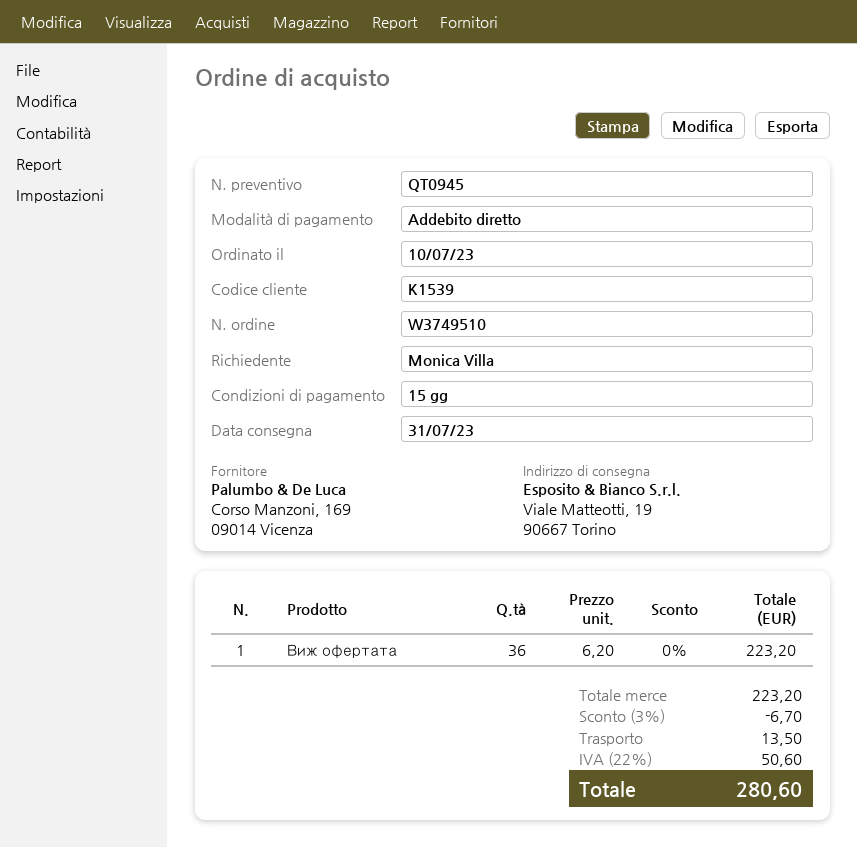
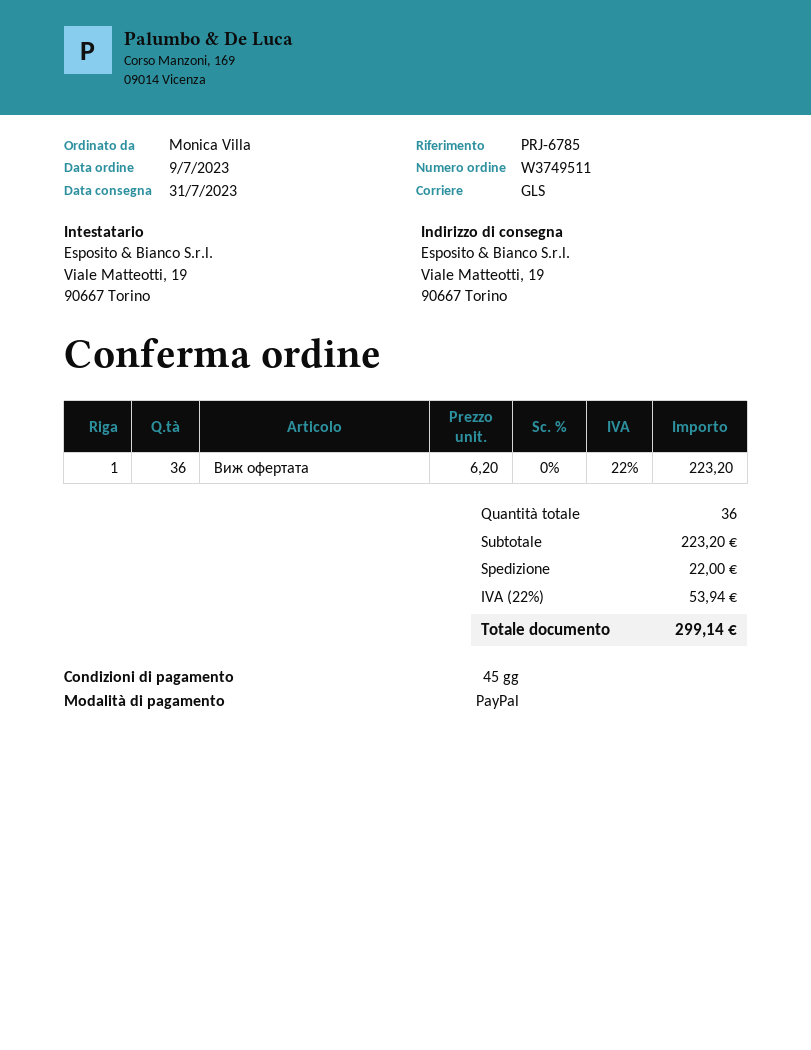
order number: W3749510 -> W3749511
order date: 2023-07-10 -> 2023-07-09
payment terms: 15 days -> 45 days
payment method: direct debit -> PayPal
discount: 3% = 6.70 -> none
shipping: 13.50 -> 22.00
tax: 22% = 50.60 -> 22% = 53.94
total: 280.60 -> 299.14

